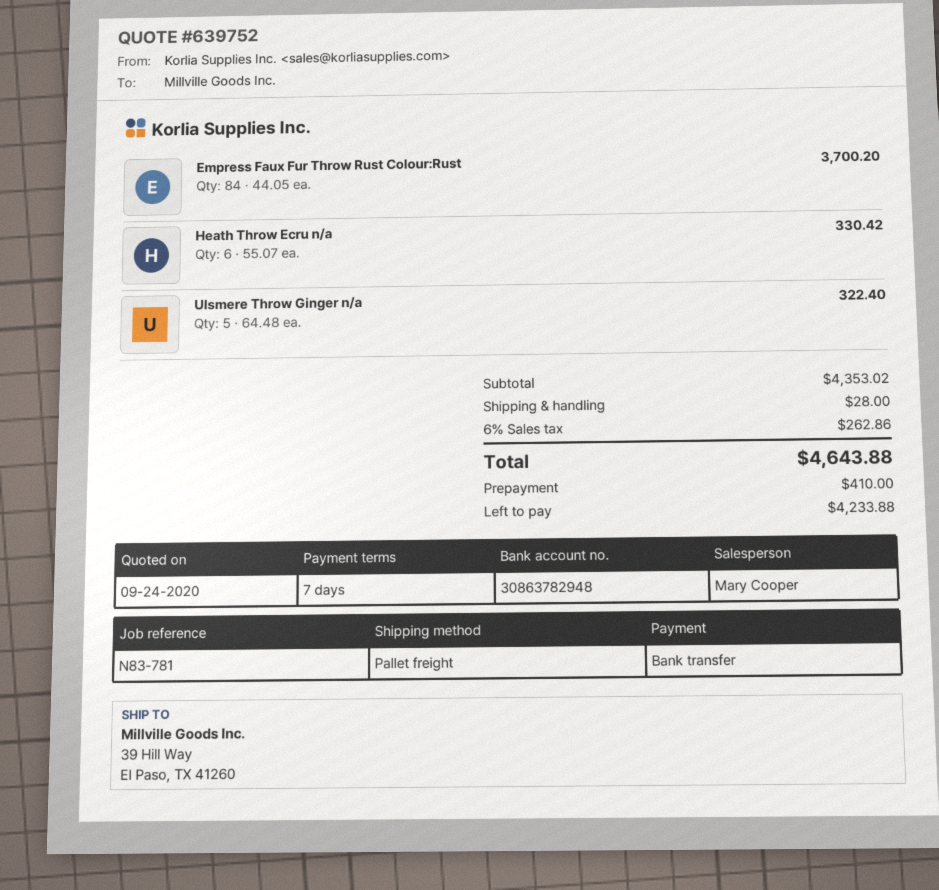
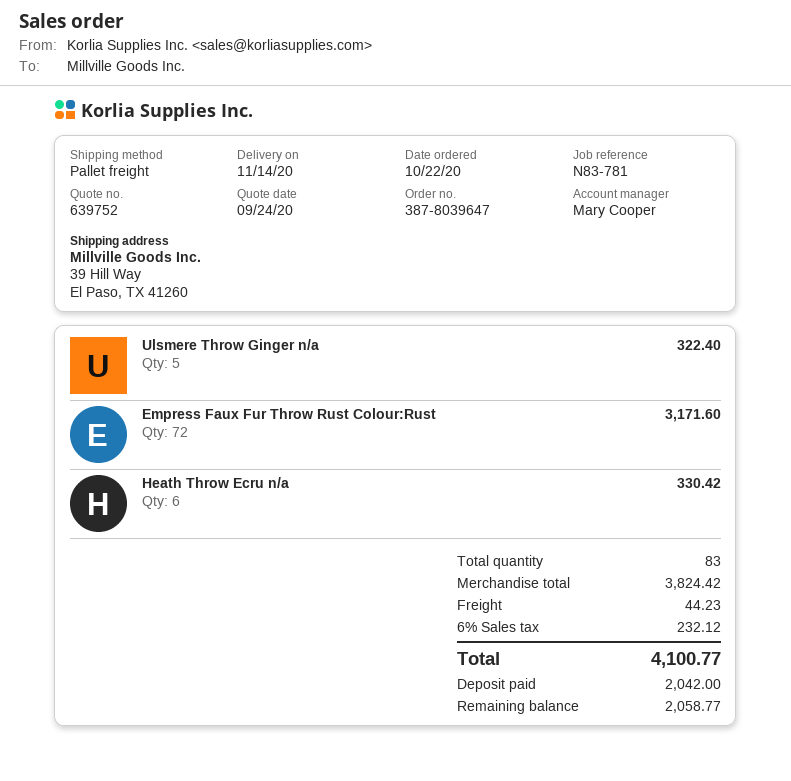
Empress Faux Fur Throw Rust Colour:Rust: 84 for 3700.20 -> 72 for 3171.60
subtotal: 4353.02 -> 3824.42
shipping: 28.00 -> 44.23
tax: 6% = 262.86 -> 6% = 232.12
total: 4643.88 -> 4100.77
deposit: 410.00 -> 2042.00
balance: 4233.88 -> 2058.77

